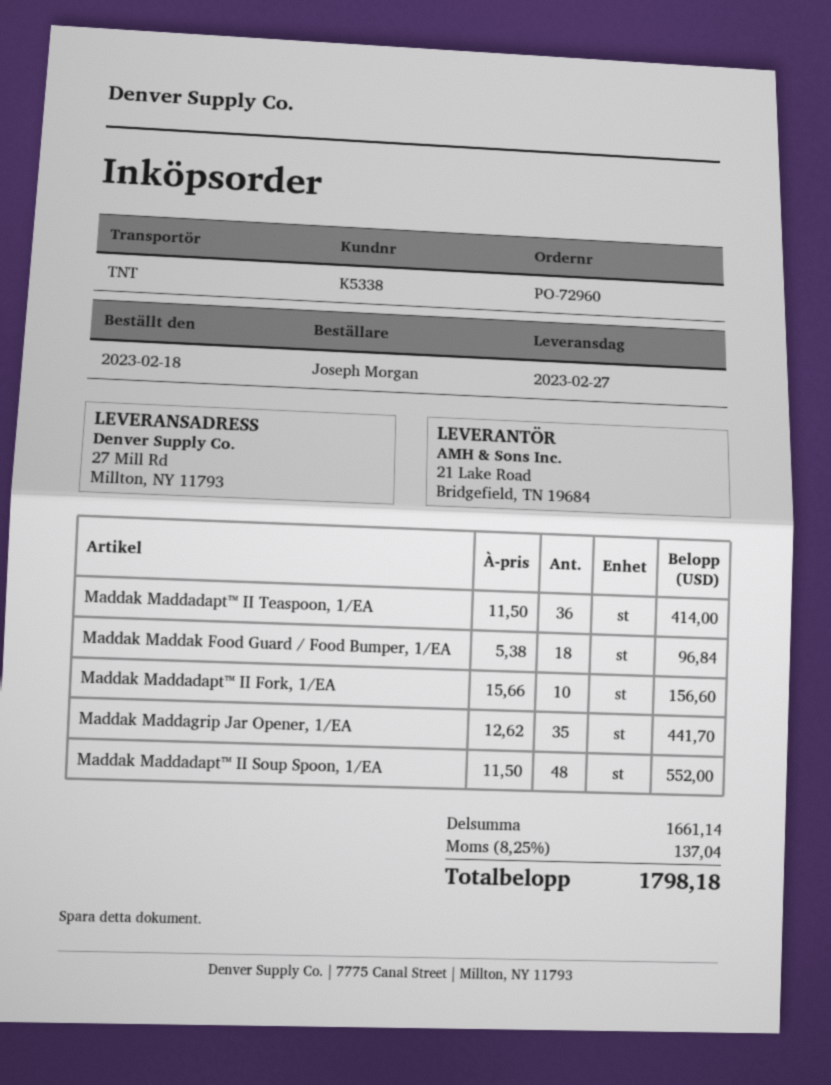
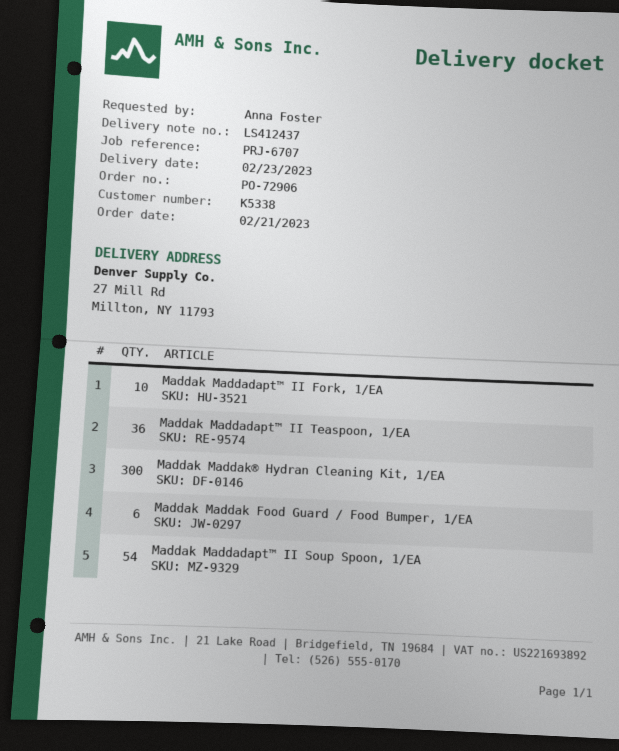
order number: PO-72960 -> PO-72906
order date: 2023-02-18 -> 2023-02-21
delivery date: 2023-02-27 -> 2023-02-23
ordered by: Joseph Morgan -> Anna Foster
Maddak Maddak Food Guard / Food Bumper, 1/EA: 18 -> 6
Maddak Maddagrip Jar Opener, 1/EA: 35 -> none
Maddak Maddadapt™ II Soup Spoon, 1/EA: 48 -> 54
Maddak Maddak® Hydran Cleaning Kit, 1/EA: none -> 300

